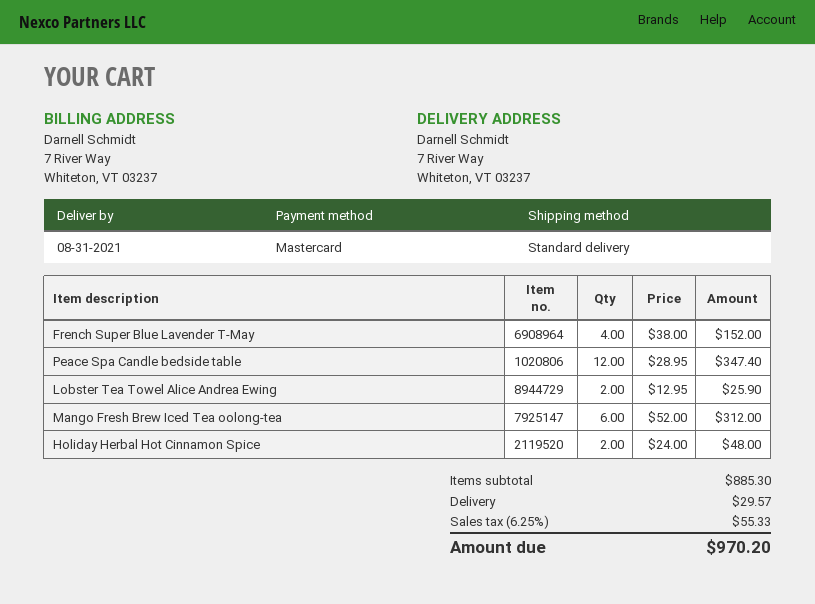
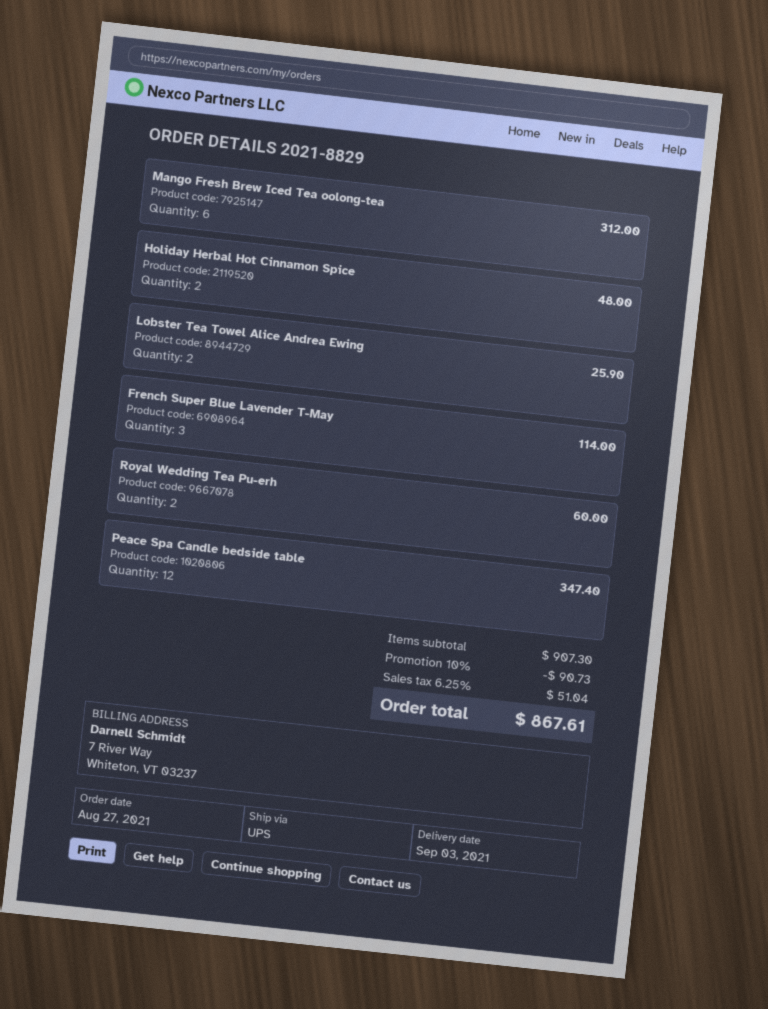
delivery date: 2021-08-31 -> 2021-09-03
shipping method: standard -> UPS
French Super Blue Lavender T-May: 4 for 152.00 -> 3 for 114.00
Royal Wedding Tea Pu-erh: none -> 2 for 60.00
subtotal: 885.30 -> 907.30
discount: none -> 10% = 90.73
shipping: 29.57 -> none
tax: 6.25% = 55.33 -> 6.25% = 51.04
total: 970.20 -> 867.61

